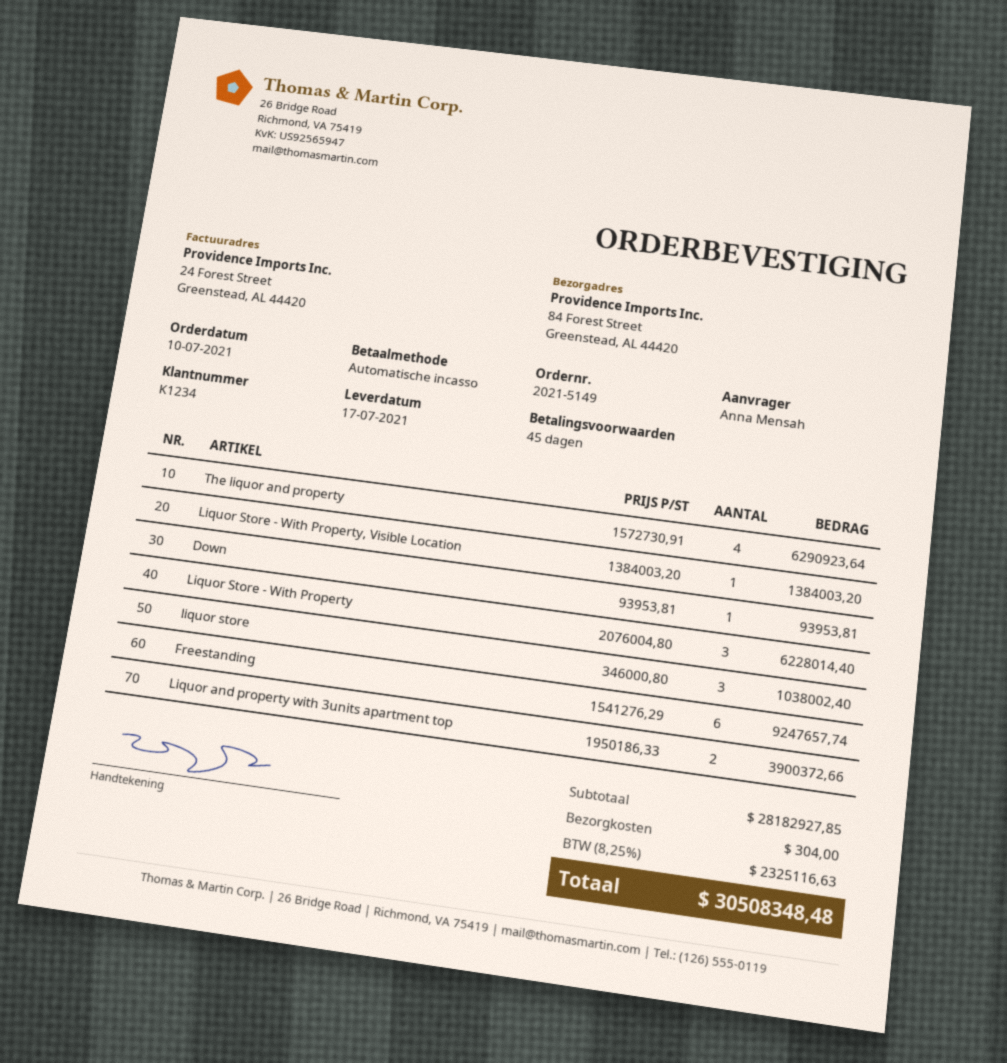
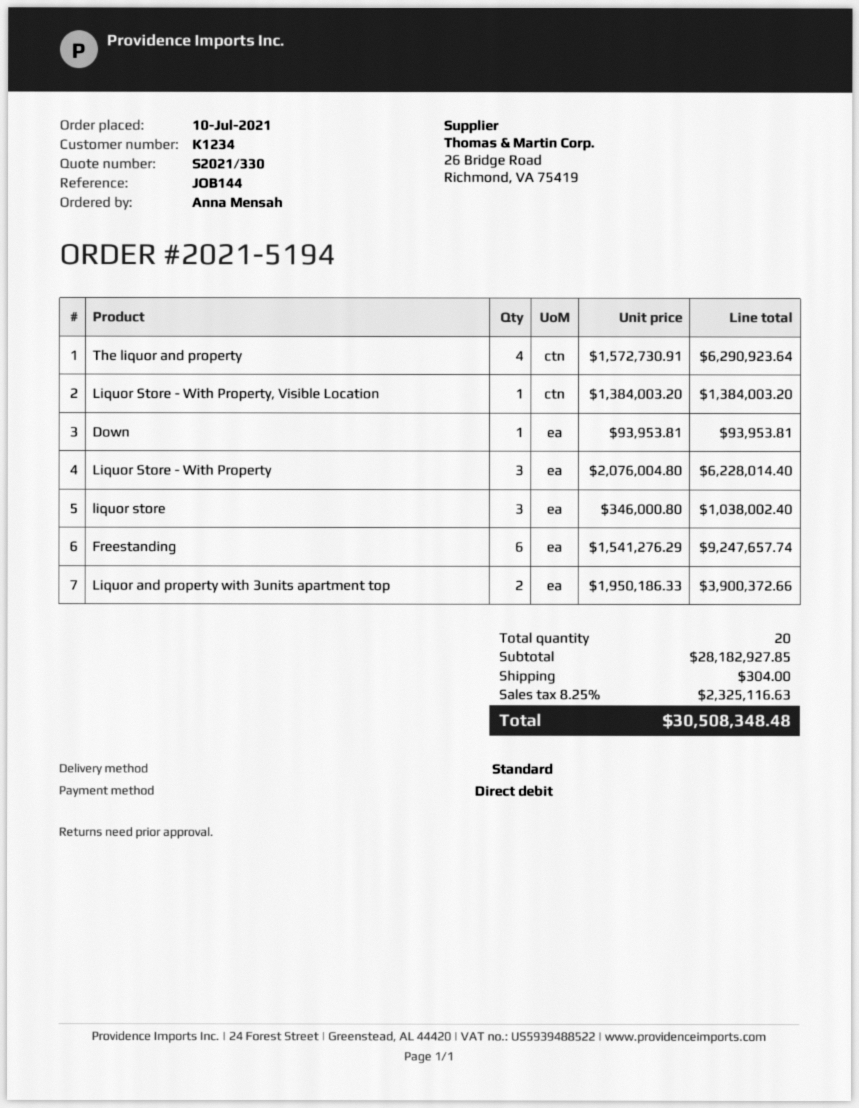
order number: 2021-5149 -> 2021-5194

